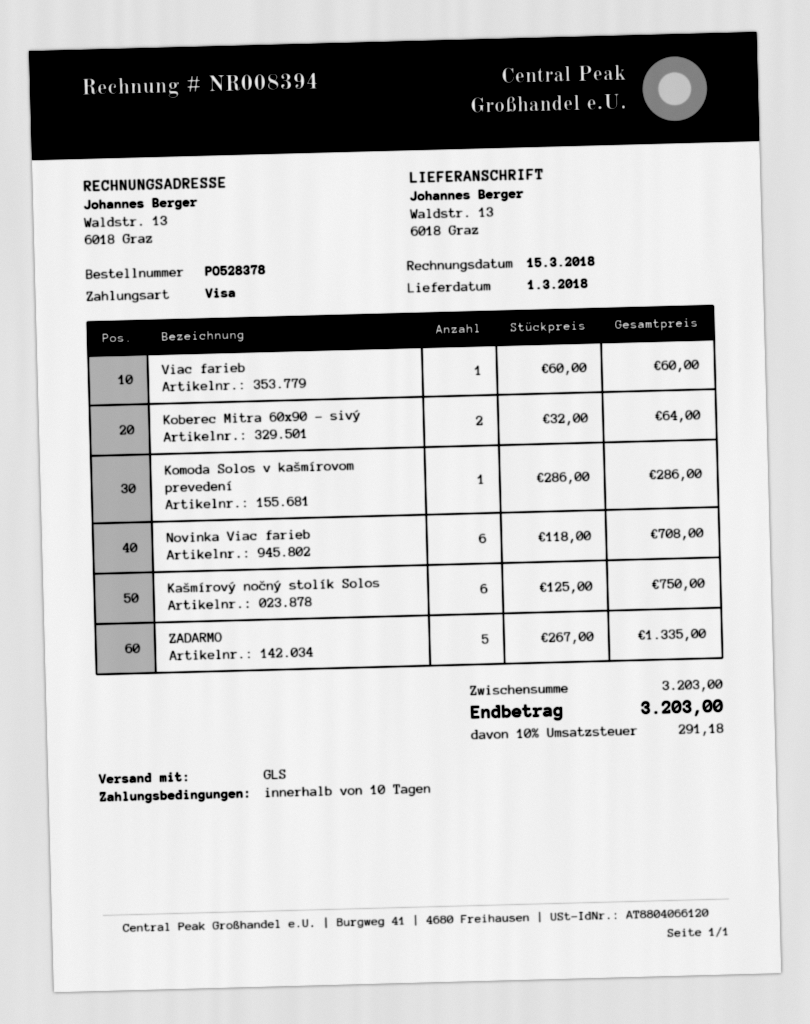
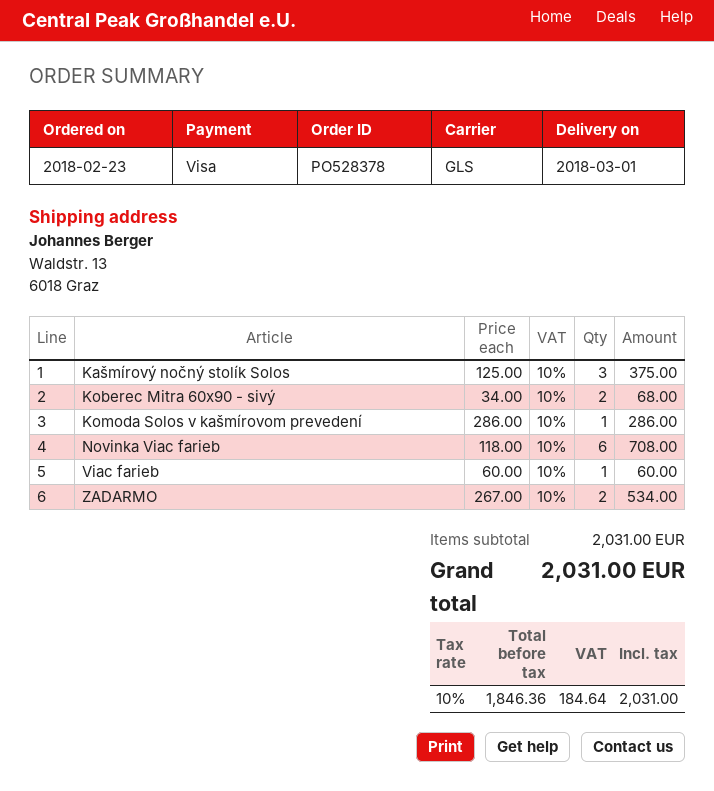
Koberec Mitra 60x90 - sivý: 2 x 32.00 = 64.00 -> 2 x 34.00 = 68.00
Kašmírový nočný stolík Solos: 6 x 125.00 = 750.00 -> 3 x 125.00 = 375.00
ZADARMO: 5 x 267.00 = 1335.00 -> 2 x 267.00 = 534.00
subtotal: 3203.00 -> 2031.00
tax: 10% = 291.18 -> 10% = 184.64
total: 3203.00 -> 2031.00

